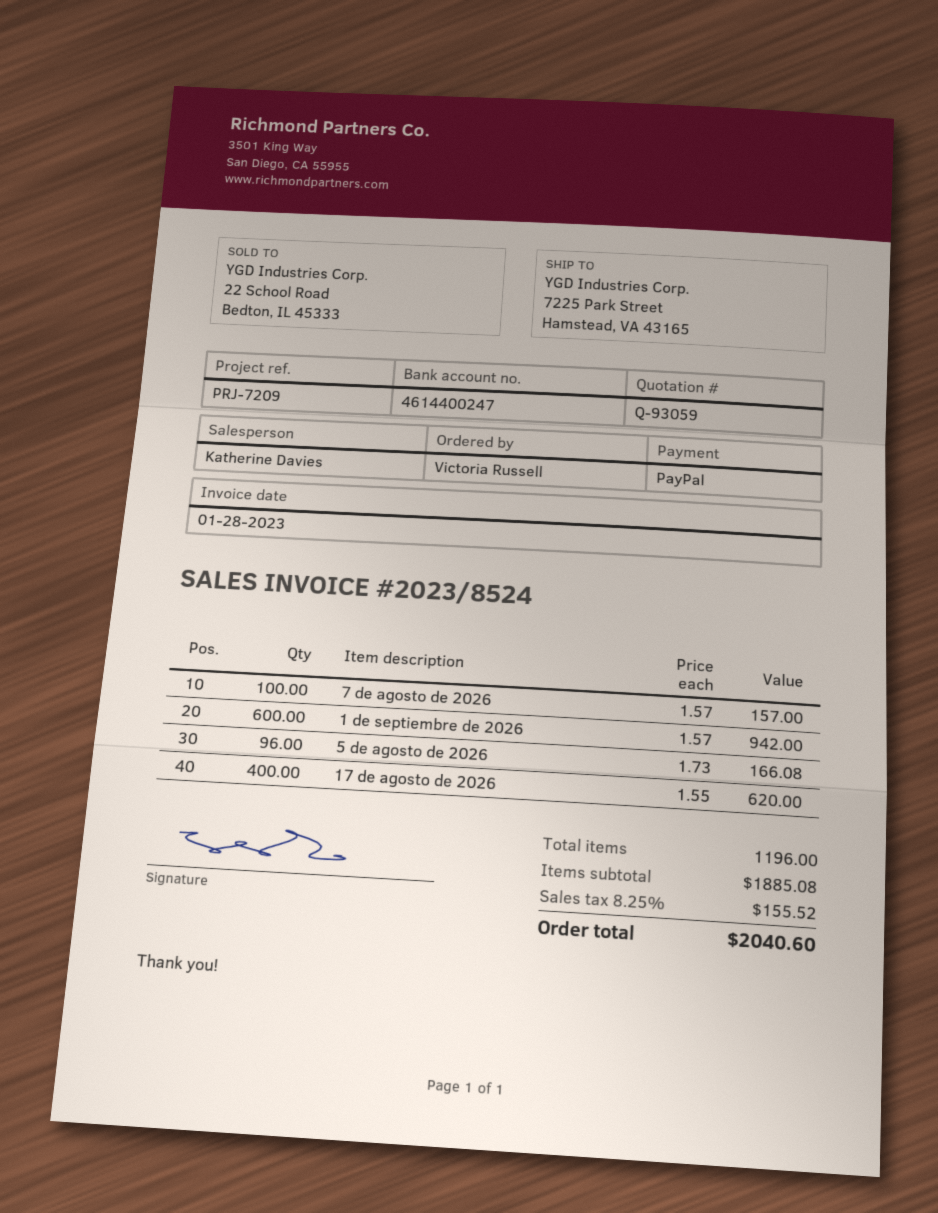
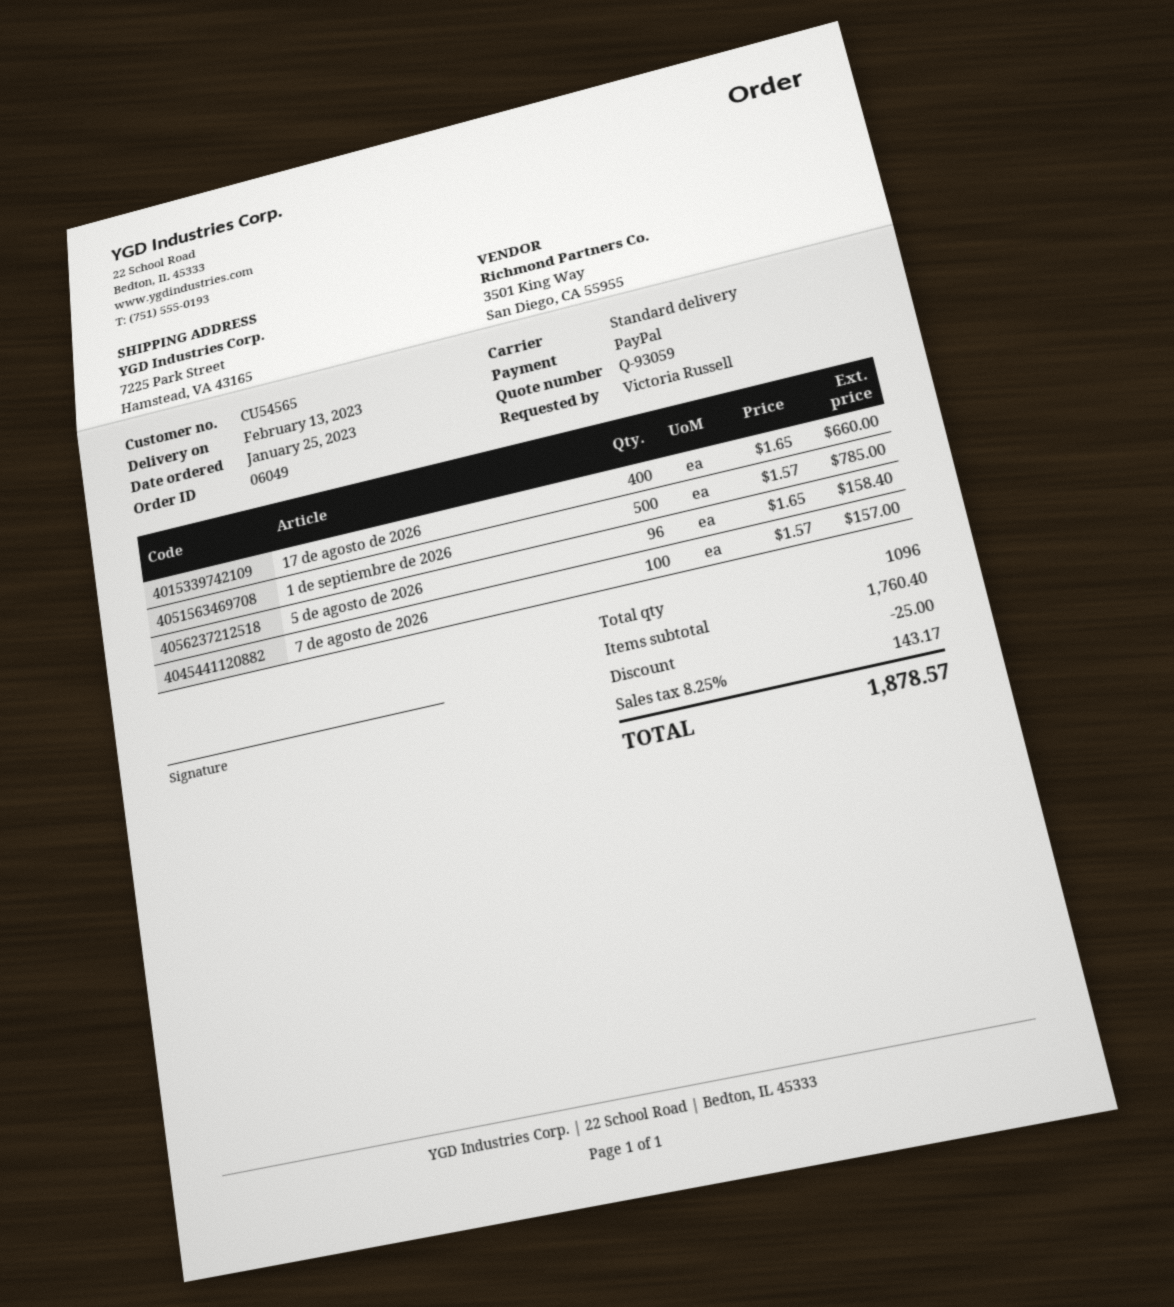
1 de septiembre de 2026: 600 x 1.57 = 942.00 -> 500 x 1.57 = 785.00
5 de agosto de 2026: 96 x 1.73 = 166.08 -> 96 x 1.65 = 158.40
17 de agosto de 2026: 400 x 1.55 = 620.00 -> 400 x 1.65 = 660.00
total quantity: 1196 -> 1096
subtotal: 1885.08 -> 1760.40
discount: none -> 25.00
tax: 8.25% = 155.52 -> 8.25% = 143.17
total: 2040.60 -> 1878.57

